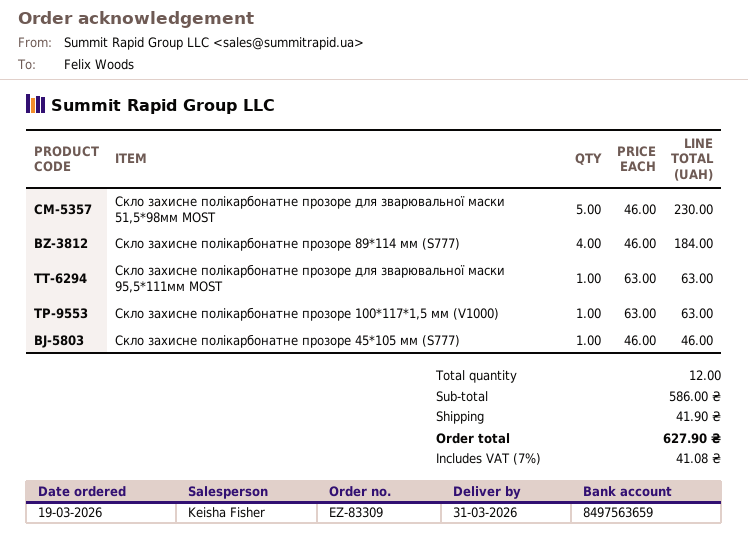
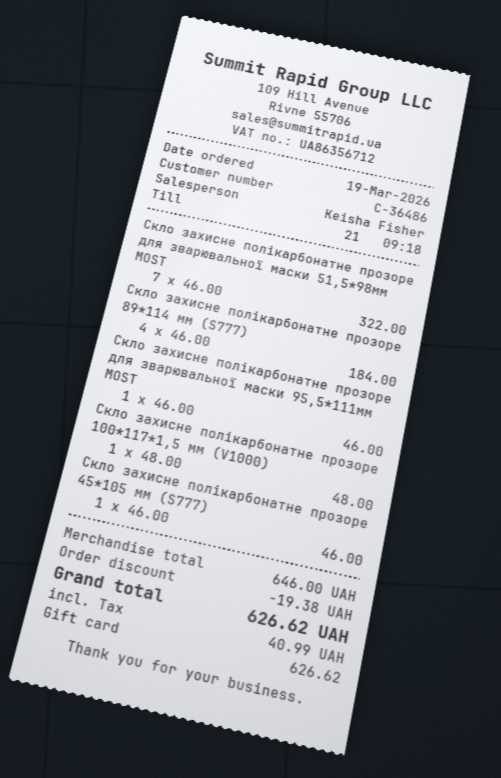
Скло захисне полікарбонатне прозоре для зварювальної маски 51,5*98мм MOST: 5 x 46.00 = 230.00 -> 7 x 46.00 = 322.00
Скло захисне полікарбонатне прозоре для зварювальної маски 95,5*111мм MOST: 1 x 63.00 = 63.00 -> 1 x 46.00 = 46.00
Скло захисне полікарбонатне прозоре 100*117*1,5 мм (V1000): 1 x 63.00 = 63.00 -> 1 x 48.00 = 48.00
subtotal: 586.00 -> 646.00
discount: none -> 19.38
shipping: 41.90 -> none
tax: 41.08 -> 40.99
total: 627.90 -> 626.62

